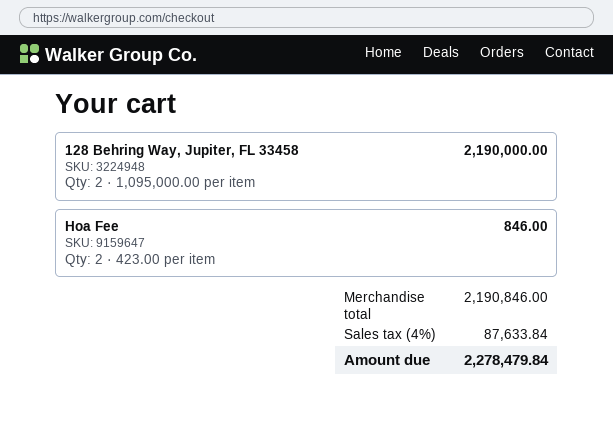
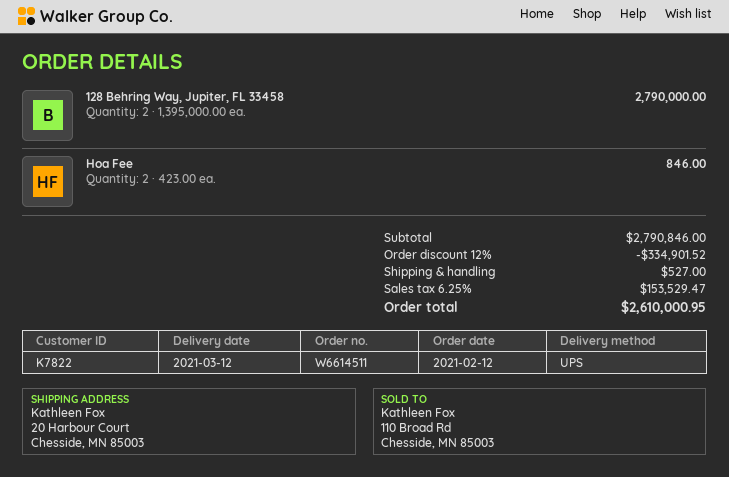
128 Behring Way, Jupiter, FL 33458: 2 x 1095000.00 = 2190000.00 -> 2 x 1395000.00 = 2790000.00
subtotal: 2190846.00 -> 2790846.00
discount: none -> 12% = 334901.52
shipping: none -> 527.00
tax: 4% = 87633.84 -> 6.25% = 153529.47
total: 2278479.84 -> 2610000.95

